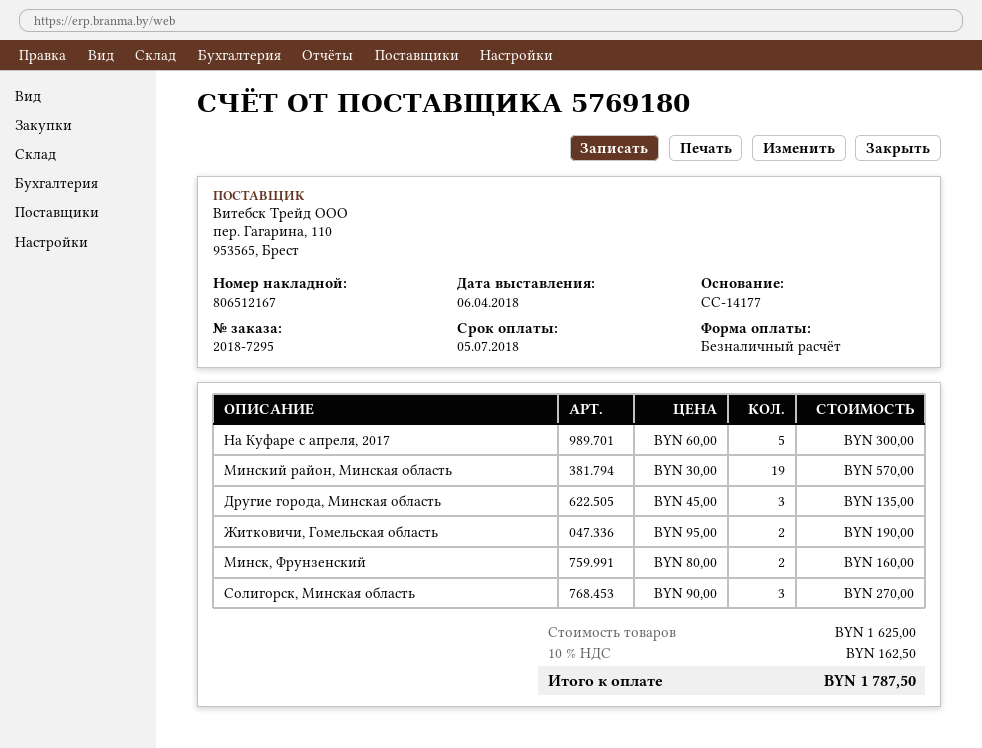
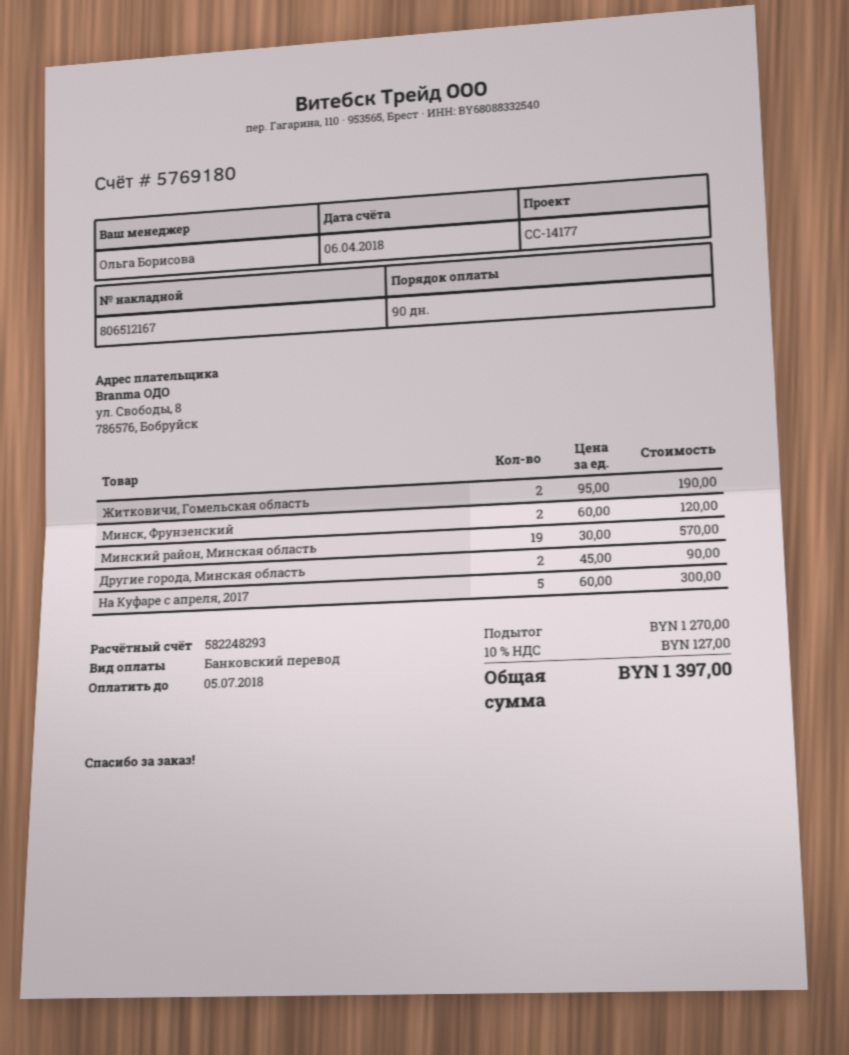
Другие города, Минская область: 3 x 45.00 = 135.00 -> 2 x 45.00 = 90.00
Минск, Фрунзенский: 2 x 80.00 = 160.00 -> 2 x 60.00 = 120.00
Солигорск, Минская область: 3 x 90.00 = 270.00 -> none
subtotal: 1625.00 -> 1270.00
tax: 10% = 162.50 -> 10% = 127.00
total: 1787.50 -> 1397.00

